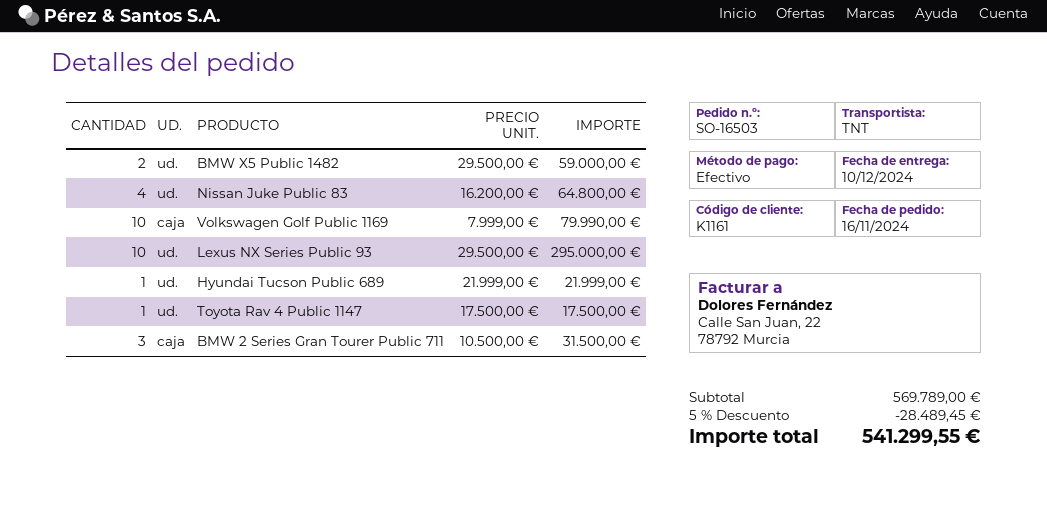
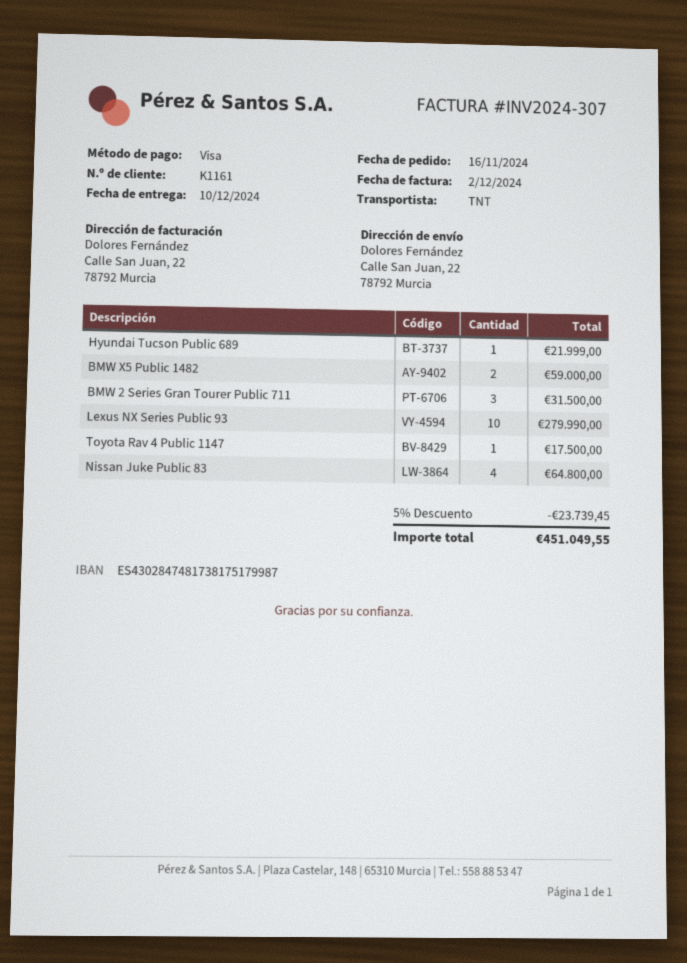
payment method: cash -> Visa
Volkswagen Golf Public 1169: 10 for 79990.00 -> none
Lexus NX Series Public 93: 10 for 295000.00 -> 10 for 279990.00
discount: 5% = 28489.45 -> 5% = 23739.45
total: 541299.55 -> 451049.55

